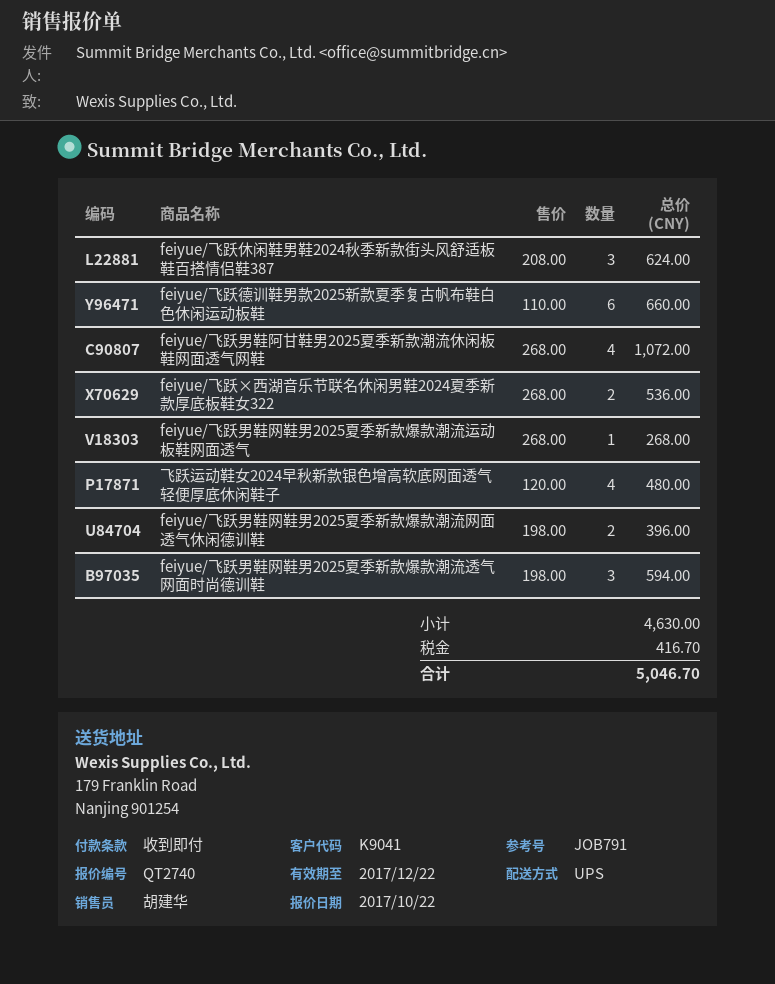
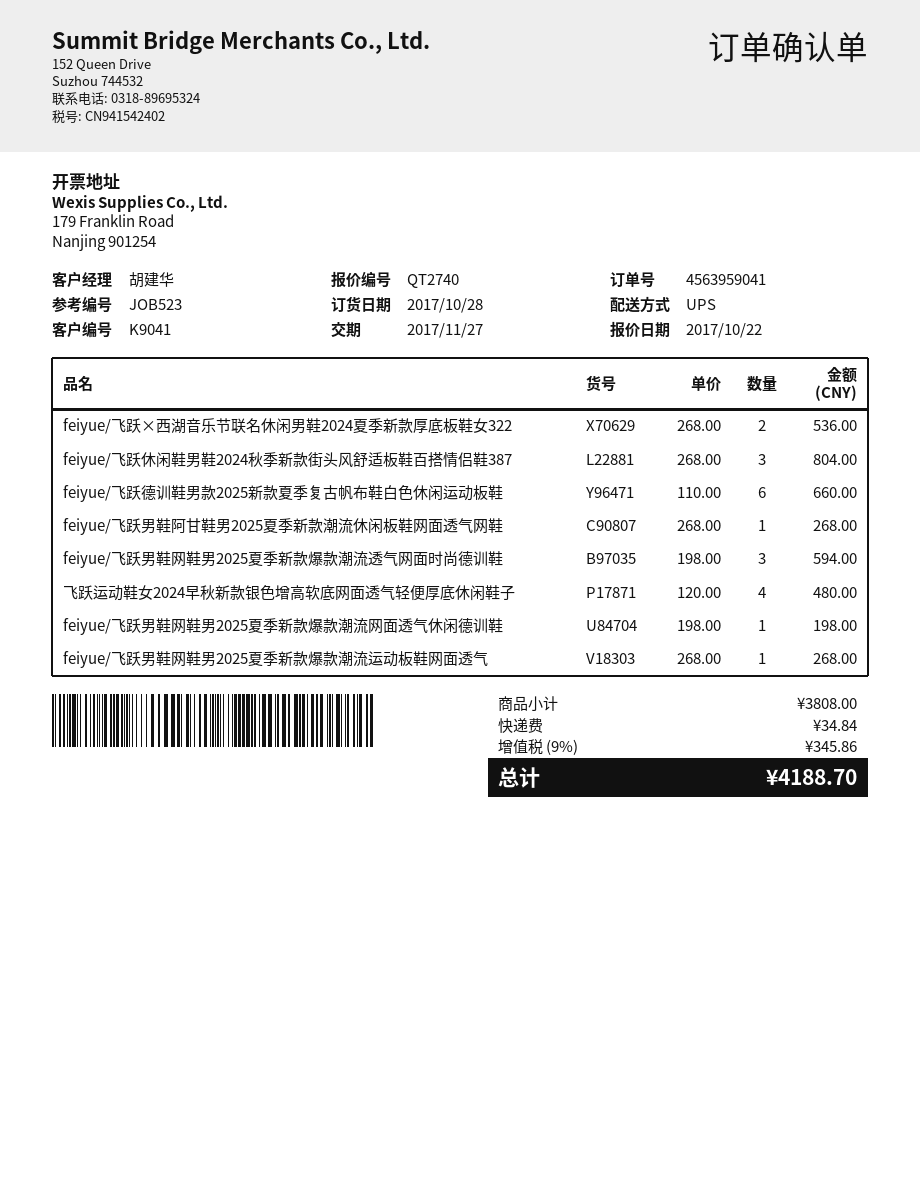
reference: JOB791 -> JOB523
feiyue/飞跃休闲鞋男鞋2024秋季新款街头风舒适板鞋百搭情侣鞋387: 3 x 208.00 = 624.00 -> 3 x 268.00 = 804.00
feiyue/飞跃男鞋阿甘鞋男2025夏季新款潮流休闲板鞋网面透气网鞋: 4 x 268.00 = 1072.00 -> 1 x 268.00 = 268.00
feiyue/飞跃男鞋网鞋男2025夏季新款爆款潮流网面透气休闲德训鞋: 2 x 198.00 = 396.00 -> 1 x 198.00 = 198.00
subtotal: 4630.00 -> 3808.00
shipping: none -> 34.84
tax: 416.70 -> 345.86
total: 5046.70 -> 4188.70

